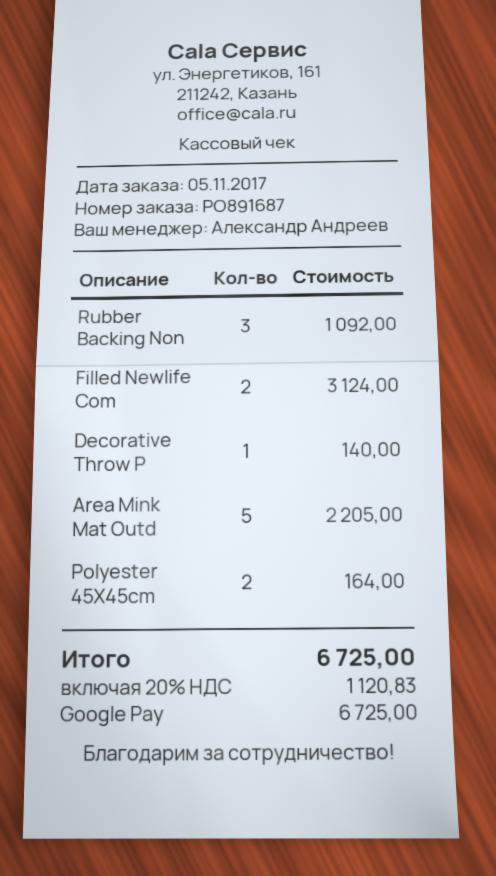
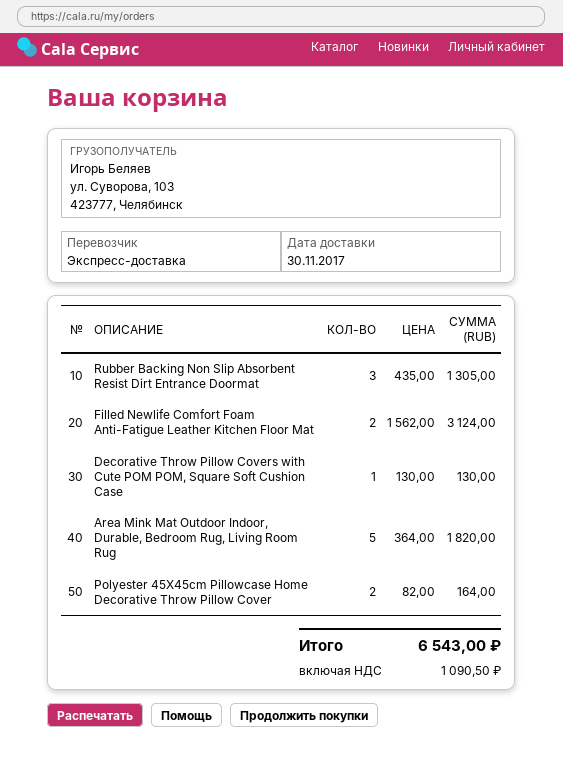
Rubber Backing Non: 3 for 1092.00 -> 3 for 1305.00
Decorative Throw P: 1 for 140.00 -> 1 for 130.00
Area Mink Mat Outd: 5 for 2205.00 -> 5 for 1820.00
tax: 1120.83 -> 1090.50
total: 6725.00 -> 6543.00

